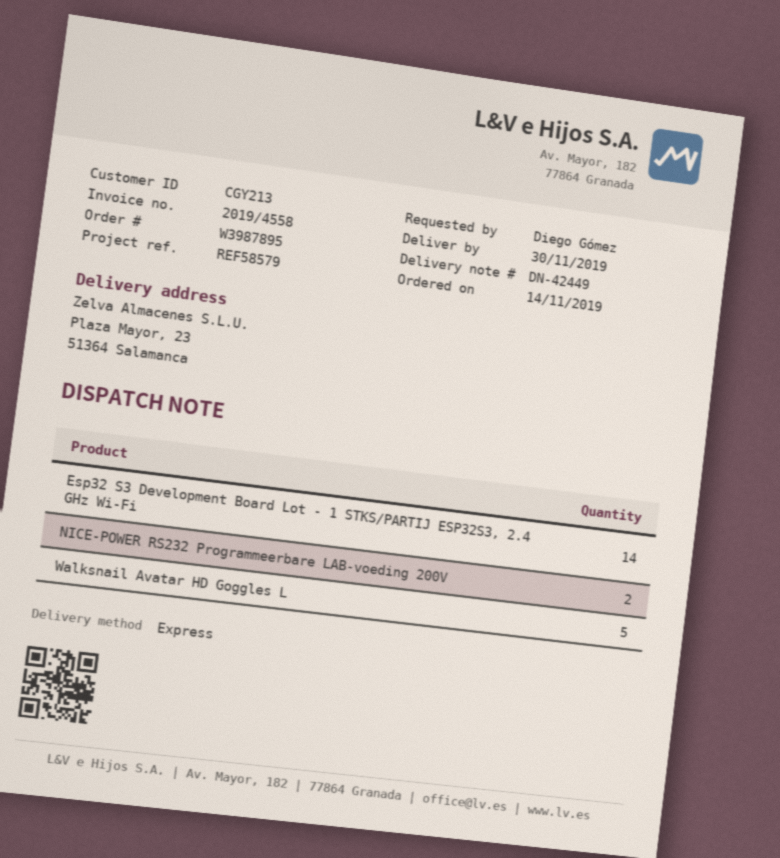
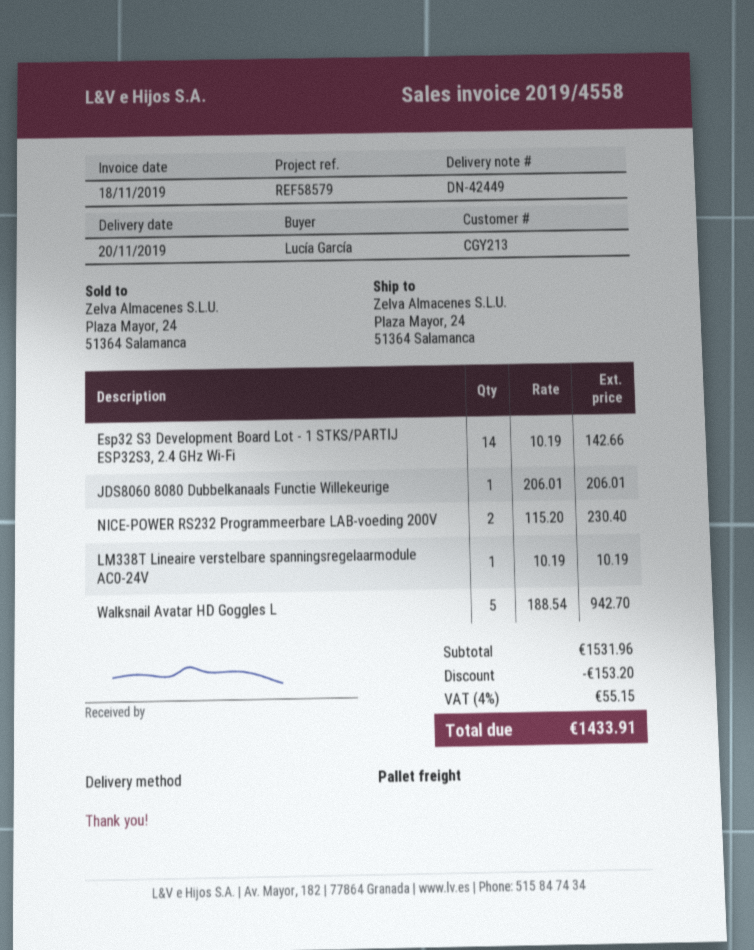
delivery date: 2019-11-30 -> 2019-11-20
ordered by: Diego Gómez -> Lucía García
shipping method: express -> pallet freight
ship to: Plaza Mayor, 23, 51364 Salamanca -> Plaza Mayor, 24, 51364 Salamanca
JDS8060 8080 Dubbelkanaals Functie Willekeurige: none -> 1
LM338T Lineaire verstelbare spanningsregelaarmodule AC0-24V: none -> 1

